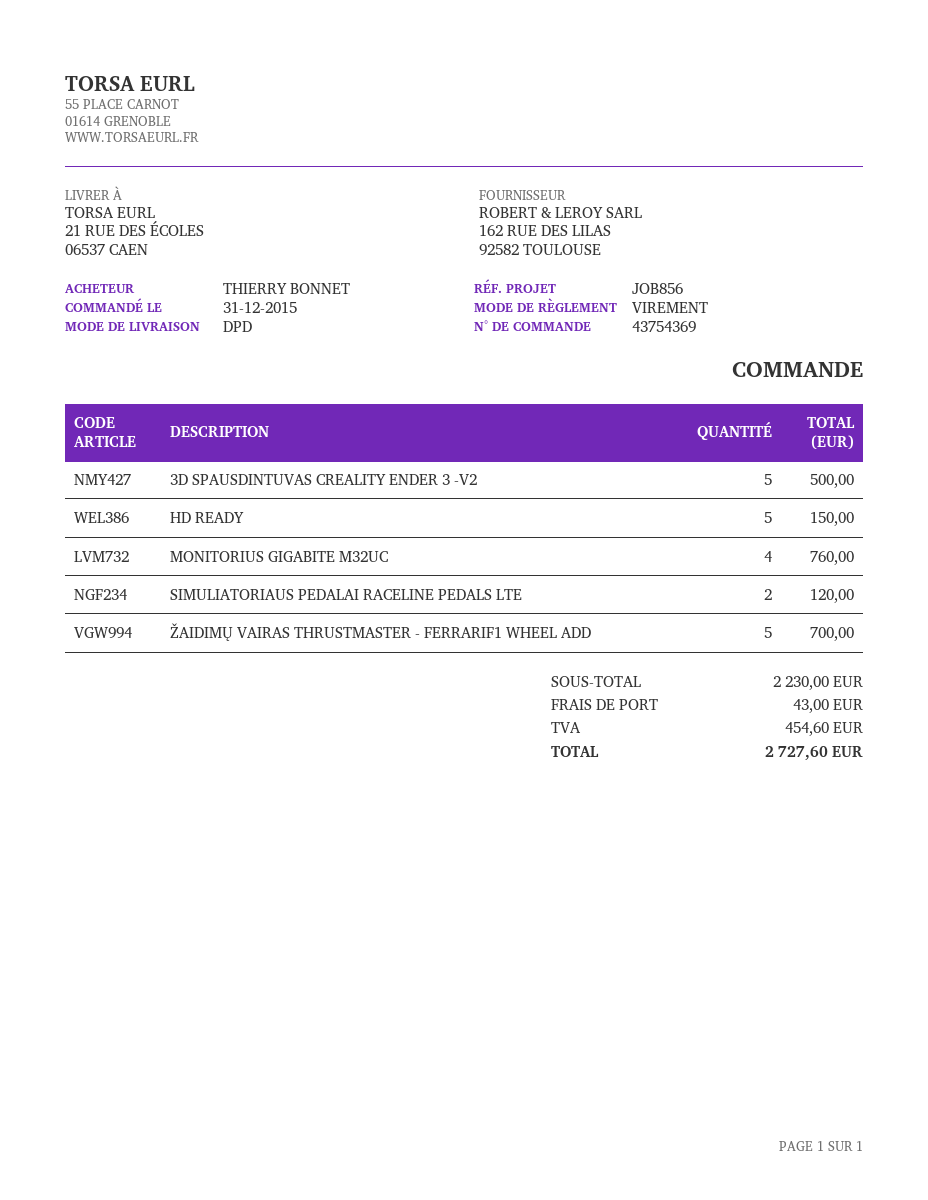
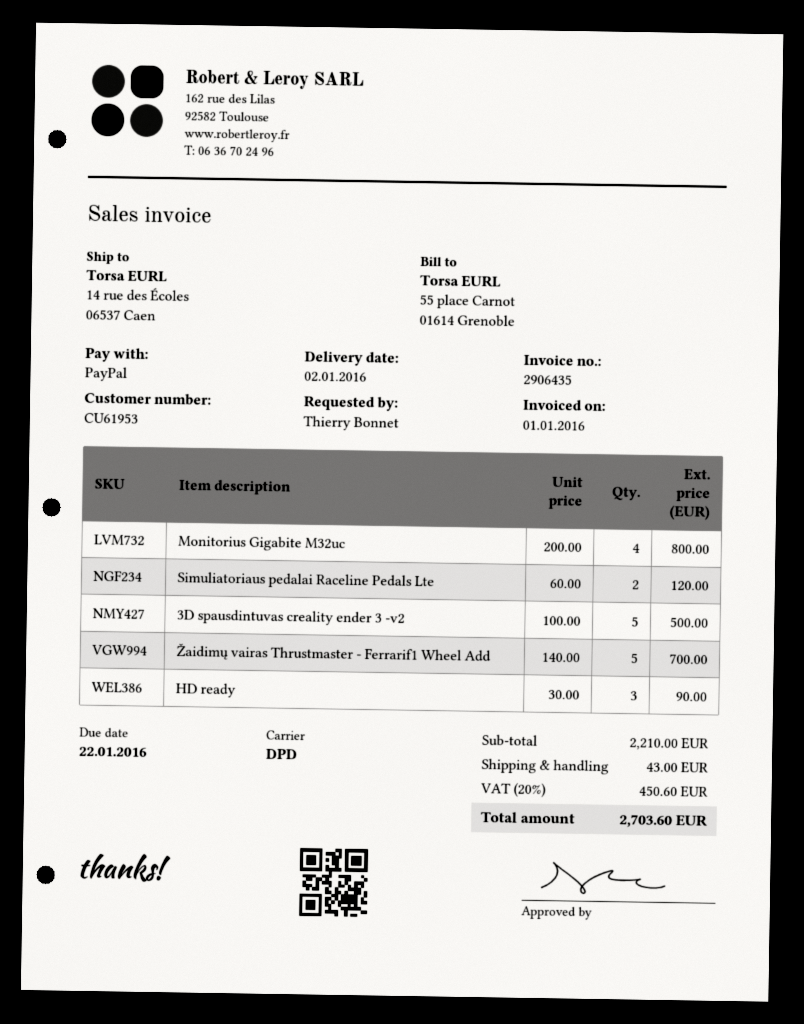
payment method: bank transfer -> PayPal
ship to: 21 RUE DES ÉCOLES, 06537 CAEN -> 14 rue des Écoles, 06537 Caen
HD READY: 5 for 150.00 -> 3 for 90.00
MONITORIUS GIGABITE M32UC: 4 for 760.00 -> 4 for 800.00
subtotal: 2230.00 -> 2210.00
tax: 454.60 -> 450.60
total: 2727.60 -> 2703.60

